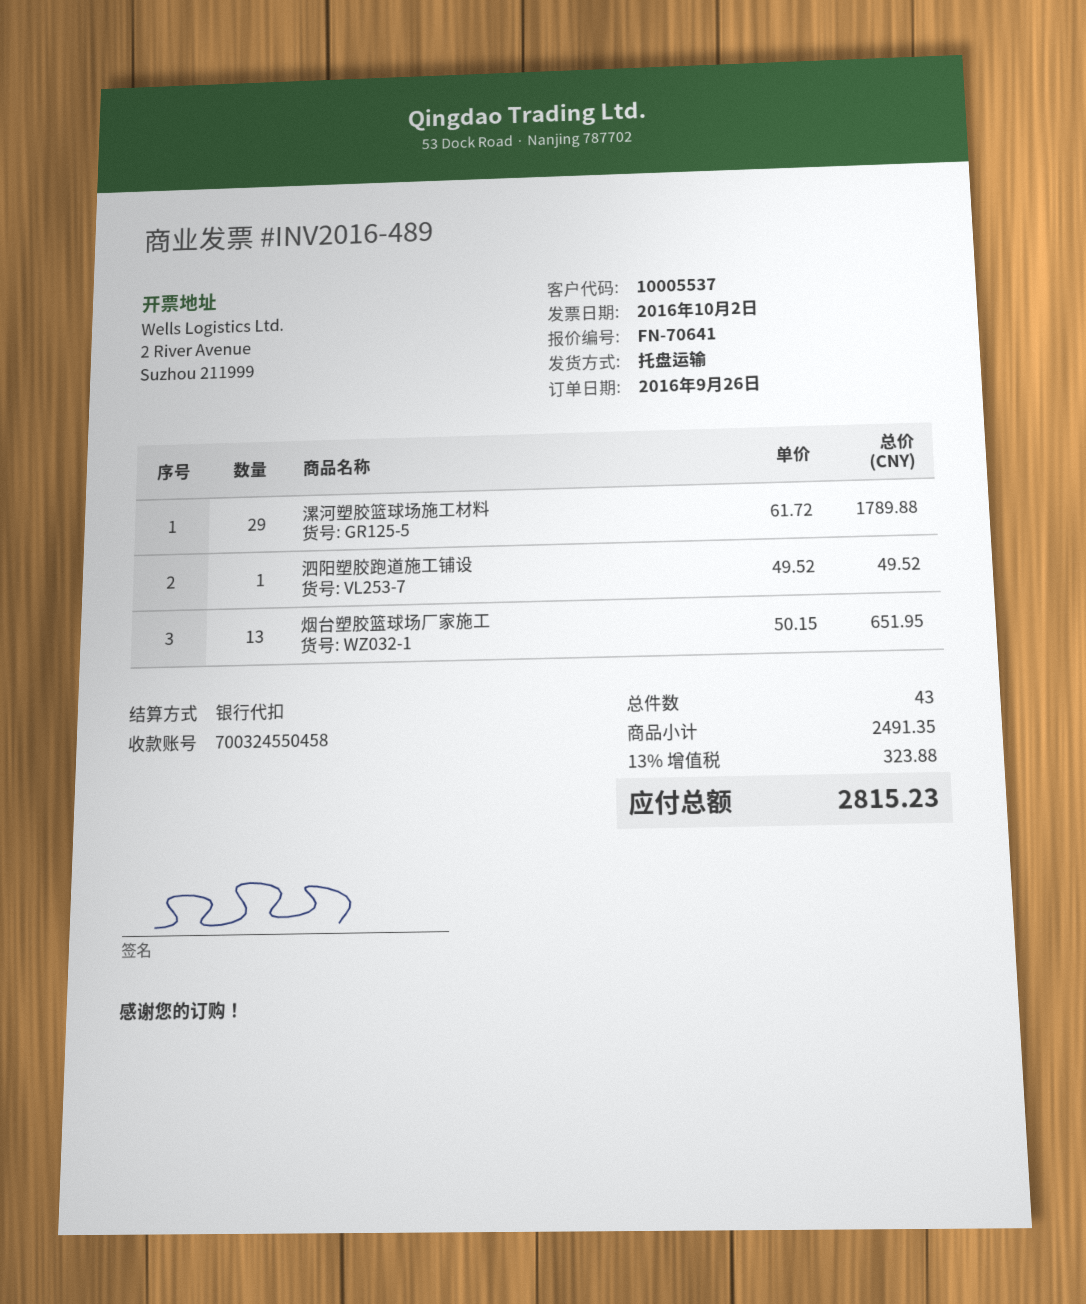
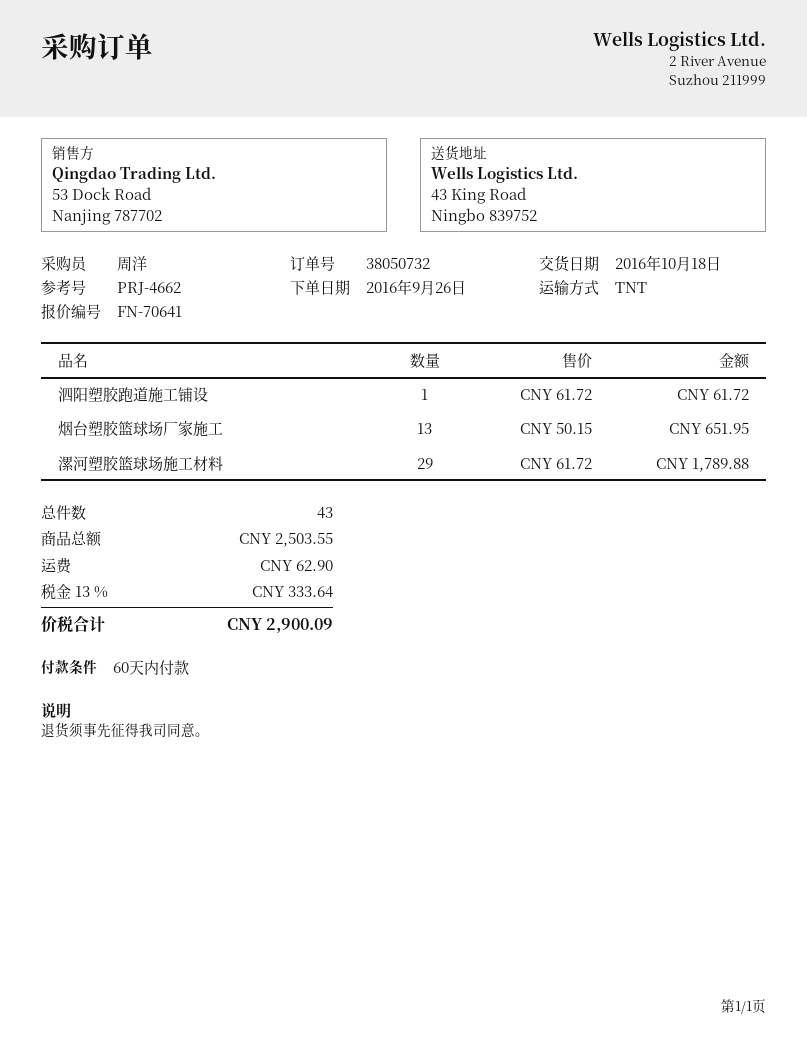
shipping method: pallet freight -> TNT
泗阳塑胶跑道施工铺设: 1 x 49.52 = 49.52 -> 1 x 61.72 = 61.72
subtotal: 2491.35 -> 2503.55
shipping: none -> 62.90
tax: 13% = 323.88 -> 13% = 333.64
total: 2815.23 -> 2900.09

